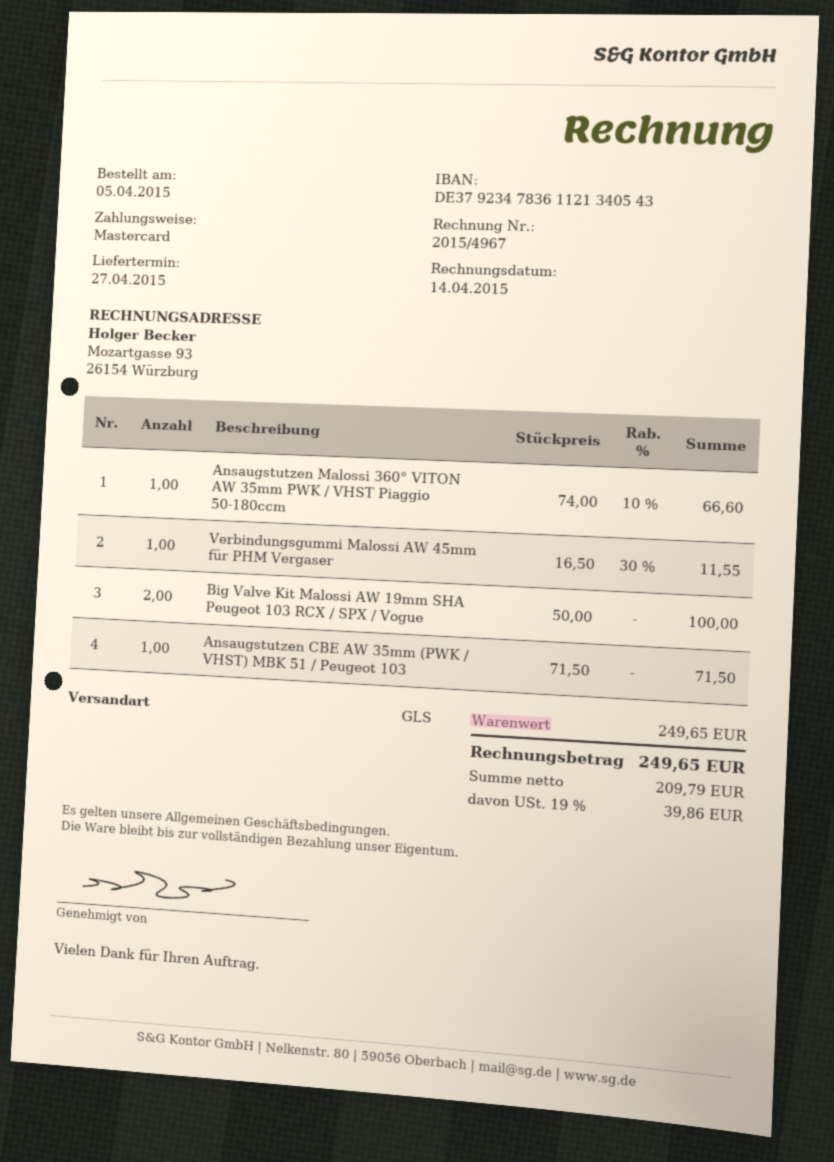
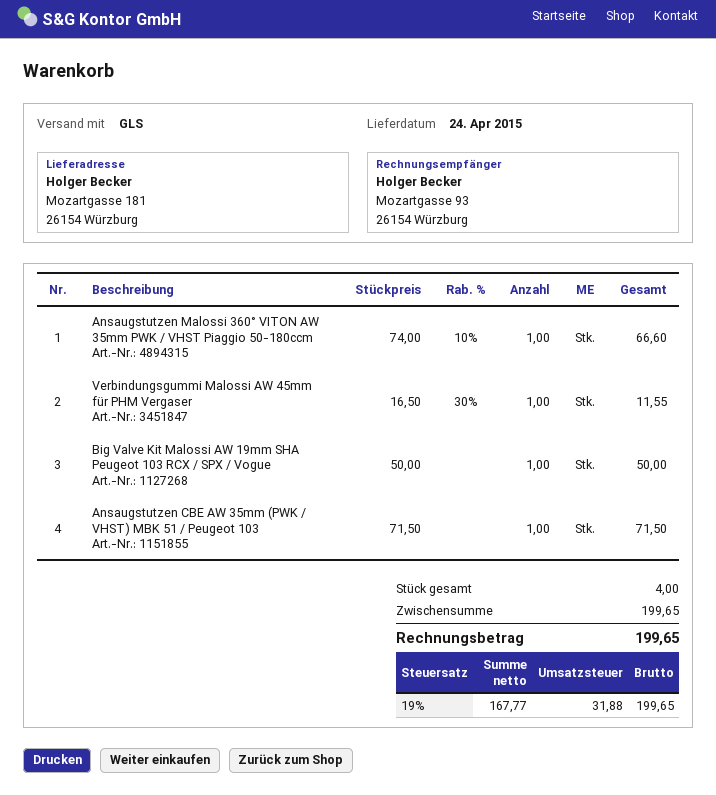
delivery date: 2015-04-27 -> 2015-04-24
Big Valve Kit Malossi AW 19mm SHA Peugeot 103 RCX / SPX / Vogue: 2 x 50.00 = 100.00 -> 1 x 50.00 = 50.00
subtotal: 249.65 -> 199.65
net: 209.79 -> 167.77
tax: 19% = 39.86 -> 19% = 31.88
total: 249.65 -> 199.65

